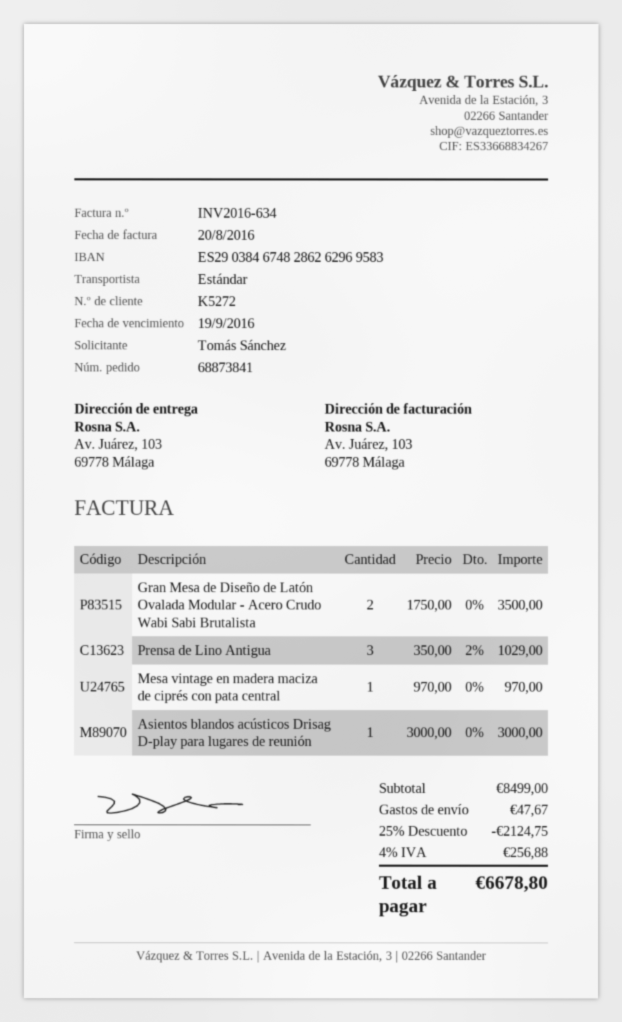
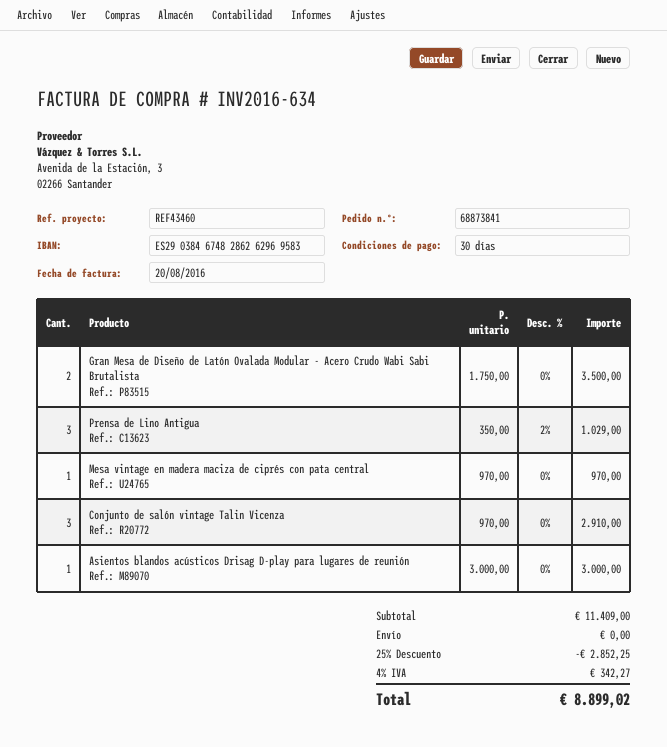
Conjunto de salón vintage Talin Vicenza: none -> 3 x 970.00 = 2910.00
subtotal: 8499.00 -> 11409.00
discount: 25% = 2124.75 -> 25% = 2852.25
shipping: 47.67 -> 0.00
tax: 4% = 256.88 -> 4% = 342.27
total: 6678.80 -> 8899.02

